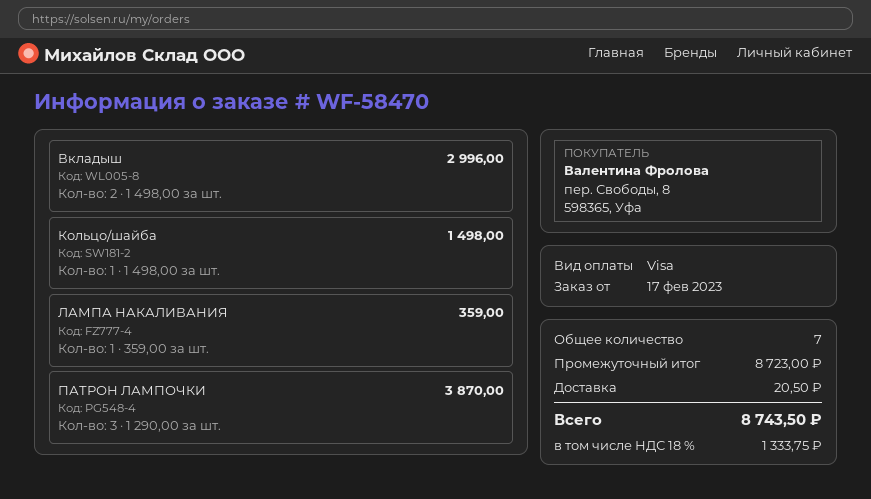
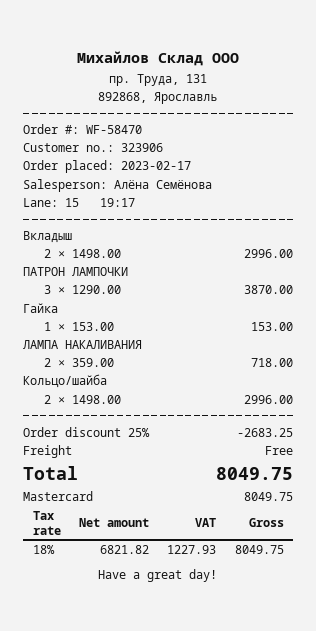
payment method: Visa -> Mastercard
Кольцо/шайба: 1 x 1498.00 = 1498.00 -> 2 x 1498.00 = 2996.00
ЛАМПА НАКАЛИВАНИЯ: 1 x 359.00 = 359.00 -> 2 x 359.00 = 718.00
Гайка: none -> 1 x 153.00 = 153.00
discount: none -> 25% = 2683.25
shipping: 20.50 -> 0.00
tax: 18% = 1333.75 -> 18% = 1227.93
total: 8743.50 -> 8049.75

